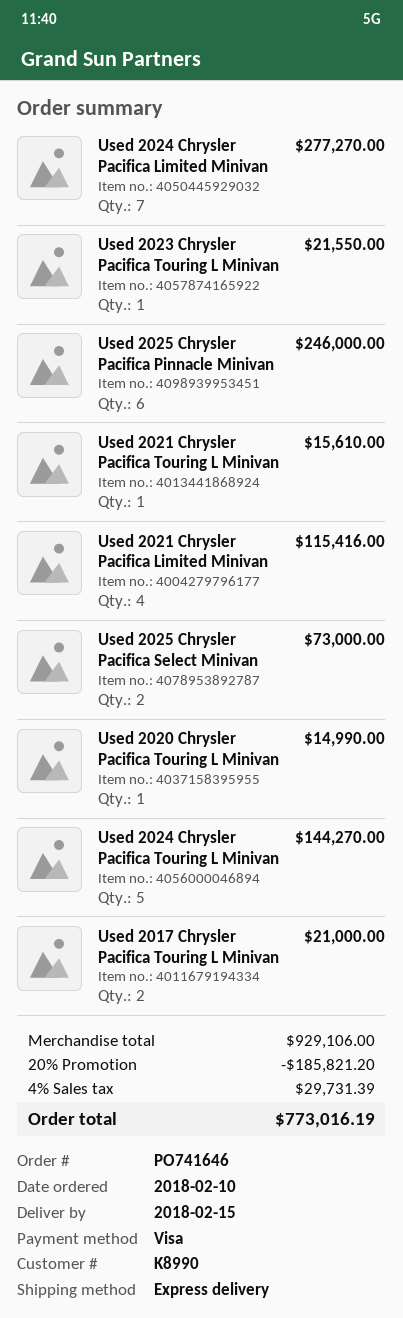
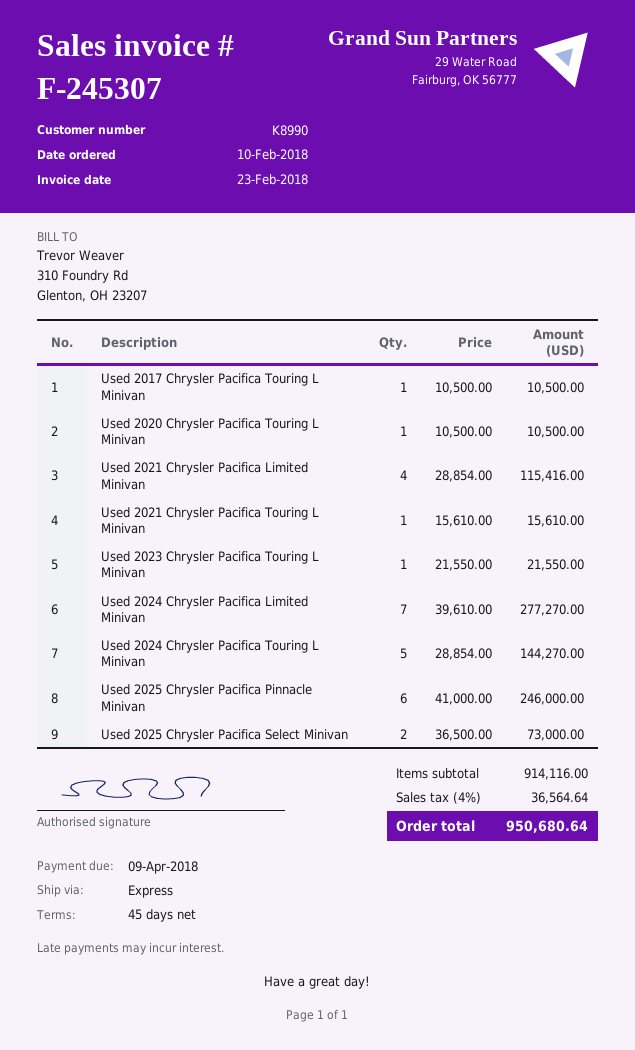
Used 2020 Chrysler Pacifica Touring L Minivan: 1 for 14990.00 -> 1 for 10500.00
Used 2017 Chrysler Pacifica Touring L Minivan: 2 for 21000.00 -> 1 for 10500.00
subtotal: 929106.00 -> 914116.00
discount: 20% = 185821.20 -> none
tax: 4% = 29731.39 -> 4% = 36564.64
total: 773016.19 -> 950680.64

